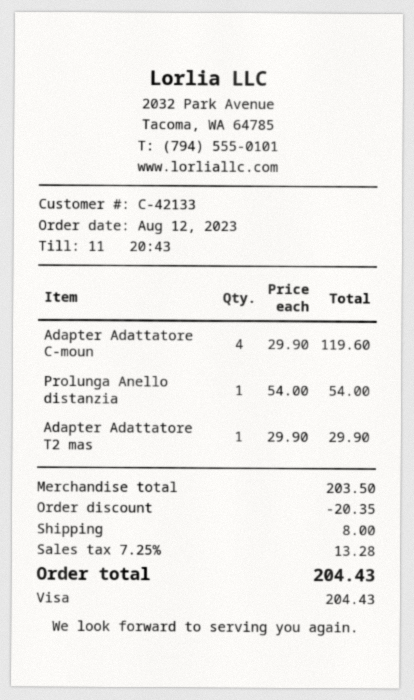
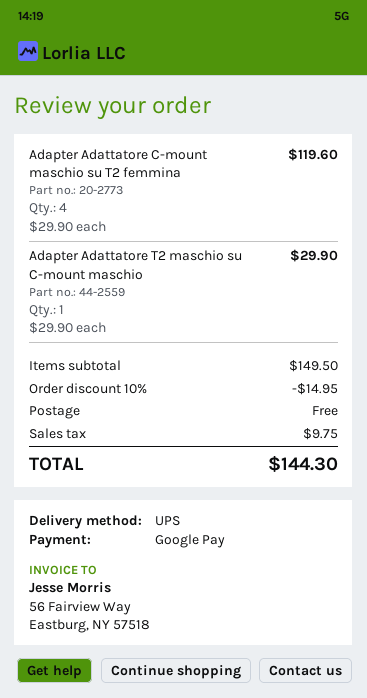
payment method: Visa -> Google Pay
Prolunga Anello distanzia: 1 x 54.00 = 54.00 -> none
subtotal: 203.50 -> 149.50
discount: 20.35 -> 14.95
shipping: 8.00 -> 0.00
tax: 13.28 -> 9.75
total: 204.43 -> 144.30

